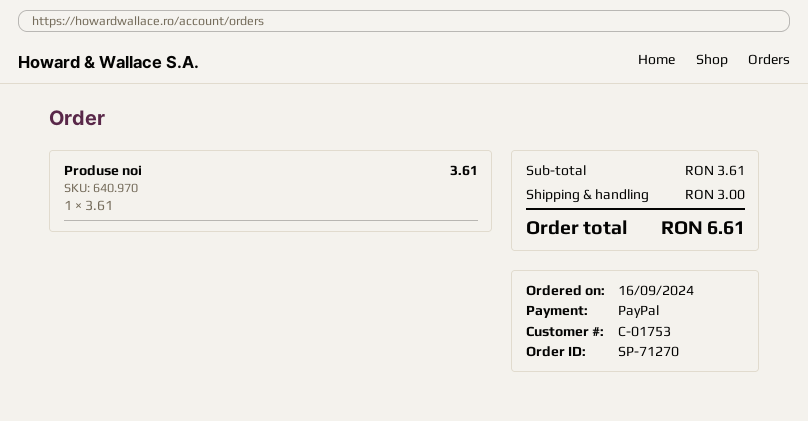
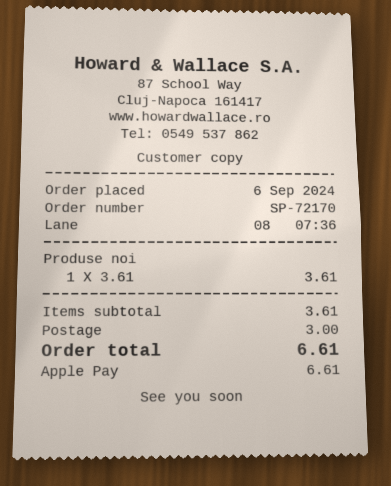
order number: SP-71270 -> SP-72170
order date: 2024-09-16 -> 2024-09-06
payment method: PayPal -> Apple Pay

